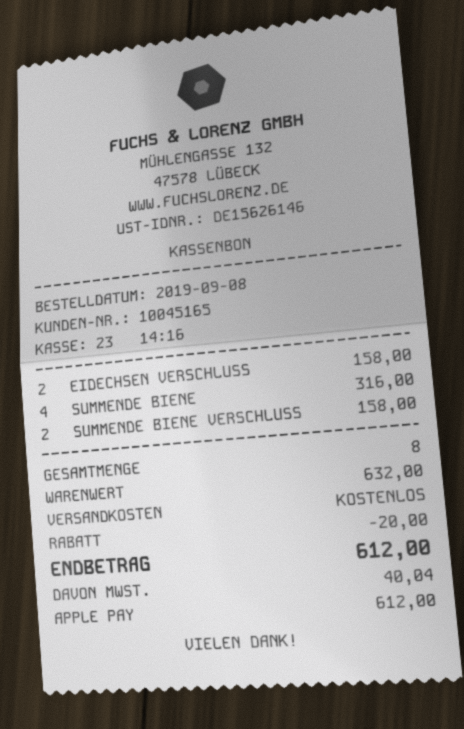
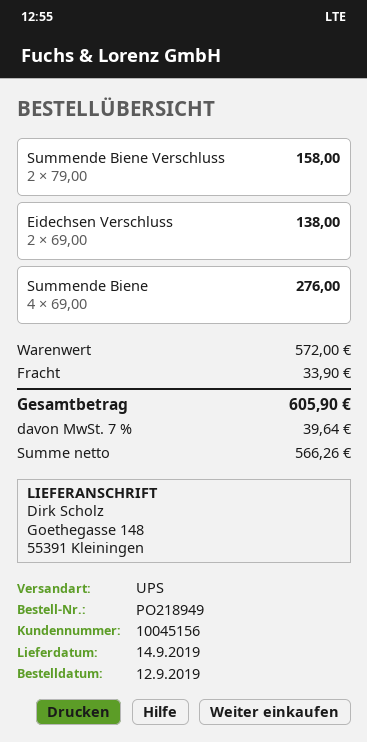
order date: 2019-09-08 -> 2019-09-12
customer number: 10045165 -> 10045156
EIDECHSEN VERSCHLUSS: 2 for 158.00 -> 2 for 138.00
SUMMENDE BIENE: 4 for 316.00 -> 4 for 276.00
subtotal: 632.00 -> 572.00
discount: 20.00 -> none
shipping: 0.00 -> 33.90
tax: 40.04 -> 39.64
total: 612.00 -> 605.90

